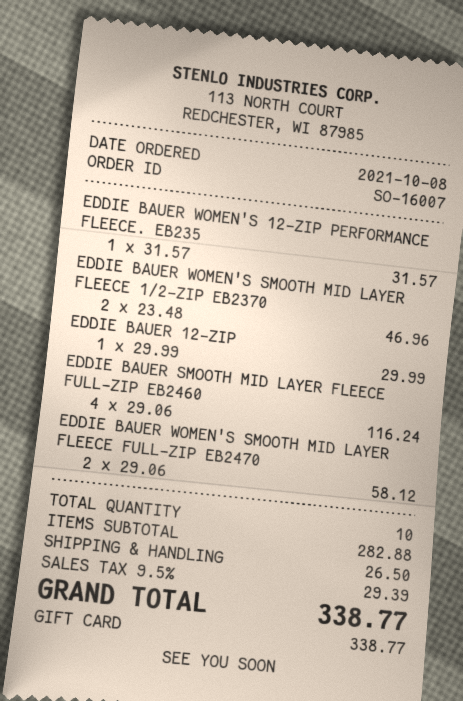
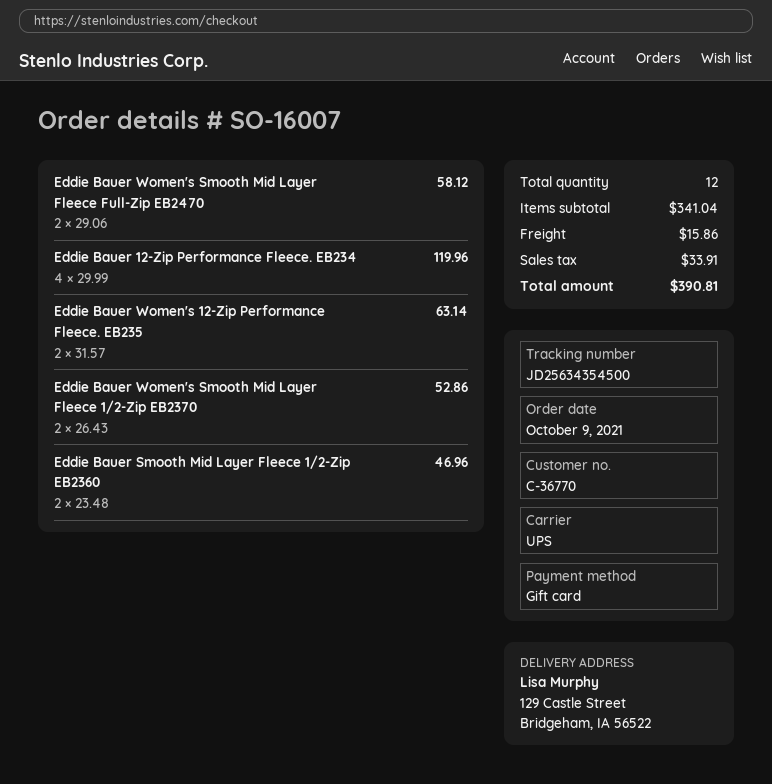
order date: 2021-10-08 -> 2021-10-09
EDDIE BAUER WOMEN'S 12-ZIP PERFORMANCE FLEECE. EB235: 1 x 31.57 = 31.57 -> 2 x 31.57 = 63.14
EDDIE BAUER WOMEN'S SMOOTH MID LAYER FLEECE 1/2-ZIP EB2370: 2 x 23.48 = 46.96 -> 2 x 26.43 = 52.86
EDDIE BAUER 12-ZIP: 1 x 29.99 = 29.99 -> 4 x 29.99 = 119.96
EDDIE BAUER SMOOTH MID LAYER FLEECE FULL-ZIP EB2460: 4 x 29.06 = 116.24 -> none
Eddie Bauer Smooth Mid Layer Fleece 1/2-Zip EB2360: none -> 2 x 23.48 = 46.96
total quantity: 10 -> 12
subtotal: 282.88 -> 341.04
shipping: 26.50 -> 15.86
tax: 29.39 -> 33.91
total: 338.77 -> 390.81

